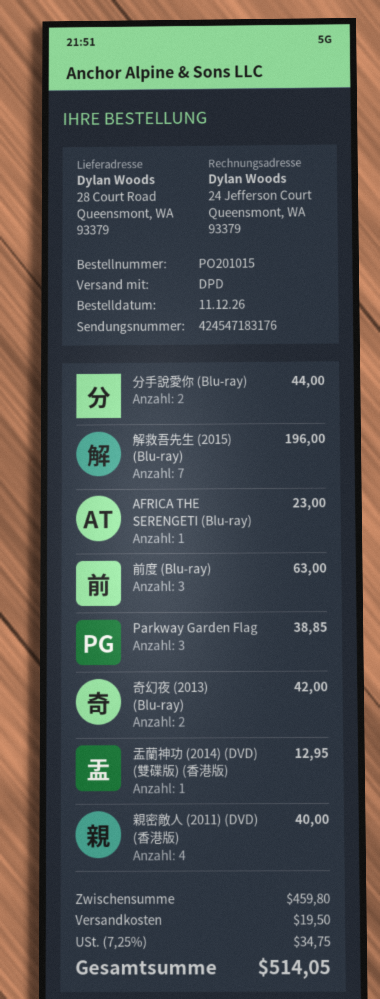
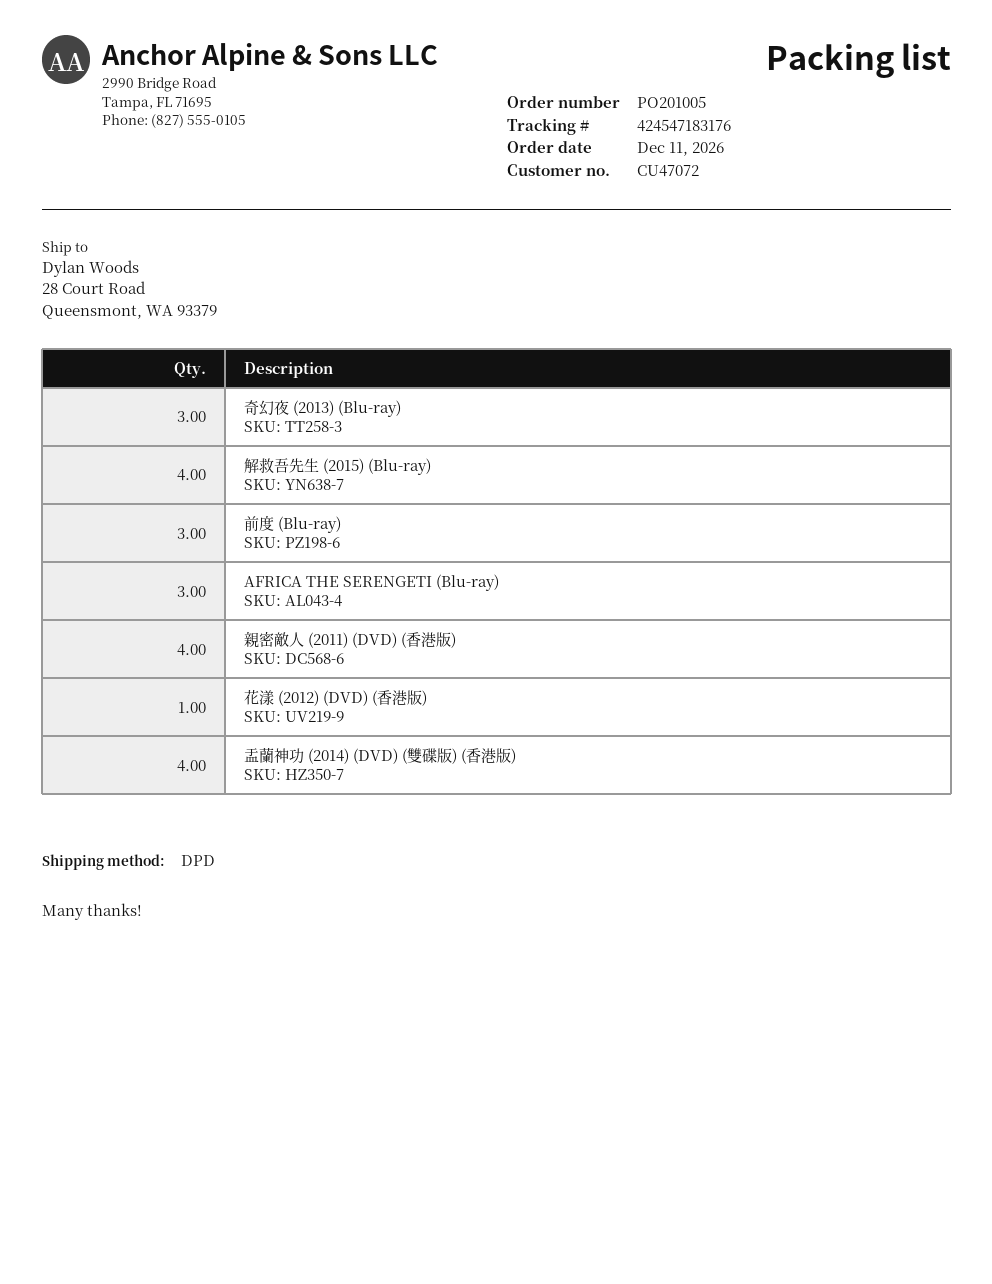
order number: PO201015 -> PO201005
分手說愛你 (Blu-ray): 2 -> none
解救吾先生 (2015) (Blu-ray): 7 -> 4
AFRICA THE SERENGETI (Blu-ray): 1 -> 3
Parkway Garden Flag: 3 -> none
奇幻夜 (2013) (Blu-ray): 2 -> 3
盂蘭神功 (2014) (DVD) (雙碟版) (香港版): 1 -> 4
花漾 (2012) (DVD) (香港版): none -> 1

